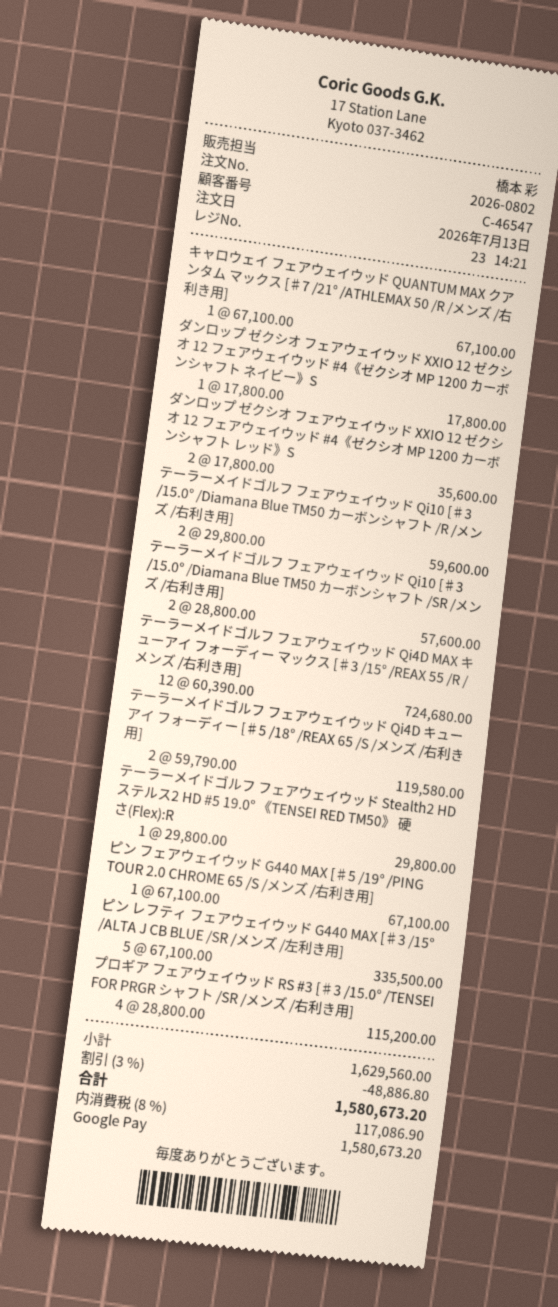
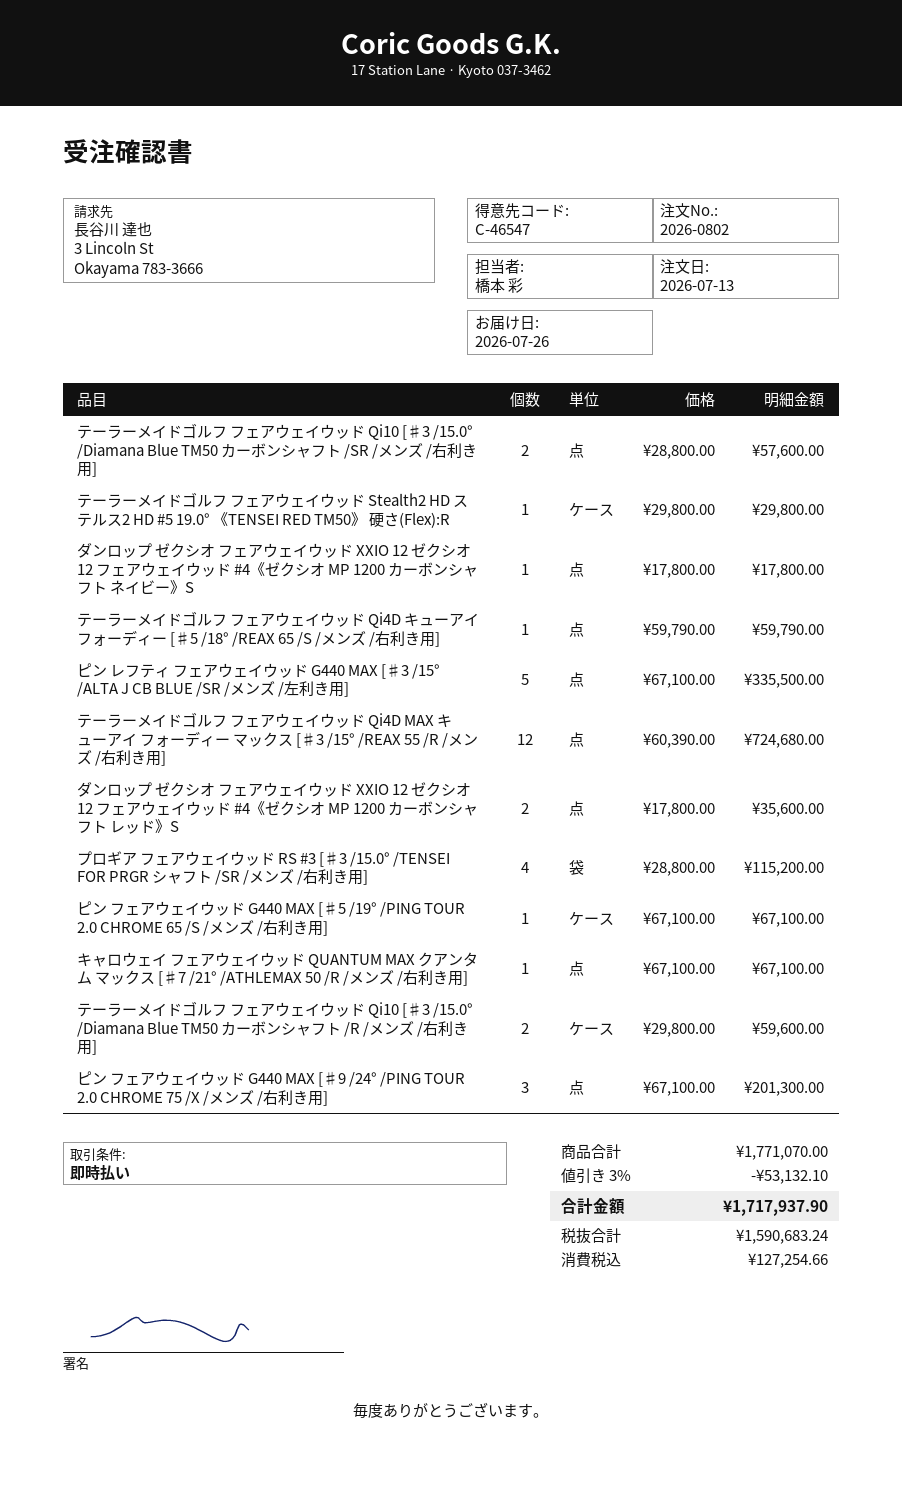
テーラーメイドゴルフ フェアウェイウッド Qi4D キューアイ フォーディー [♯5 /18° /REAX 65 /S /メンズ /右利き用]: 2 x 59790.00 = 119580.00 -> 1 x 59790.00 = 59790.00
ピン フェアウェイウッド G440 MAX [♯9 /24° /PING TOUR 2.0 CHROME 75 /X /メンズ /右利き用]: none -> 3 x 67100.00 = 201300.00
subtotal: 1629560.00 -> 1771070.00
discount: 3% = 48886.80 -> 3% = 53132.10
tax: 117086.90 -> 127254.66
total: 1580673.20 -> 1717937.90

